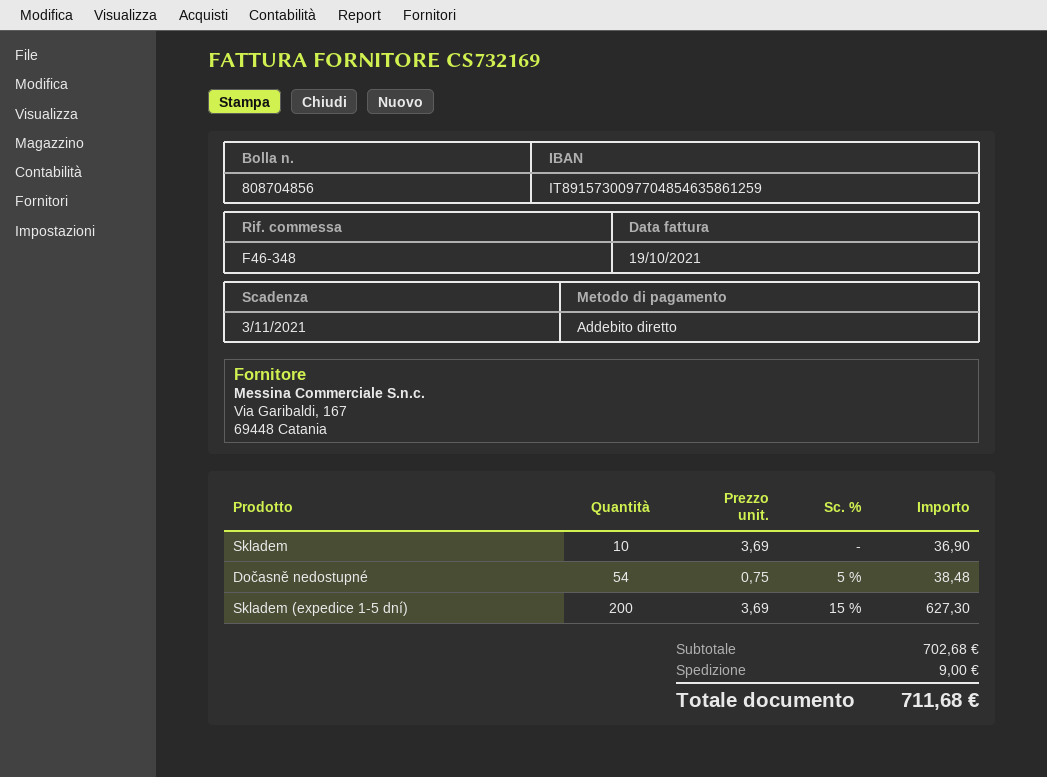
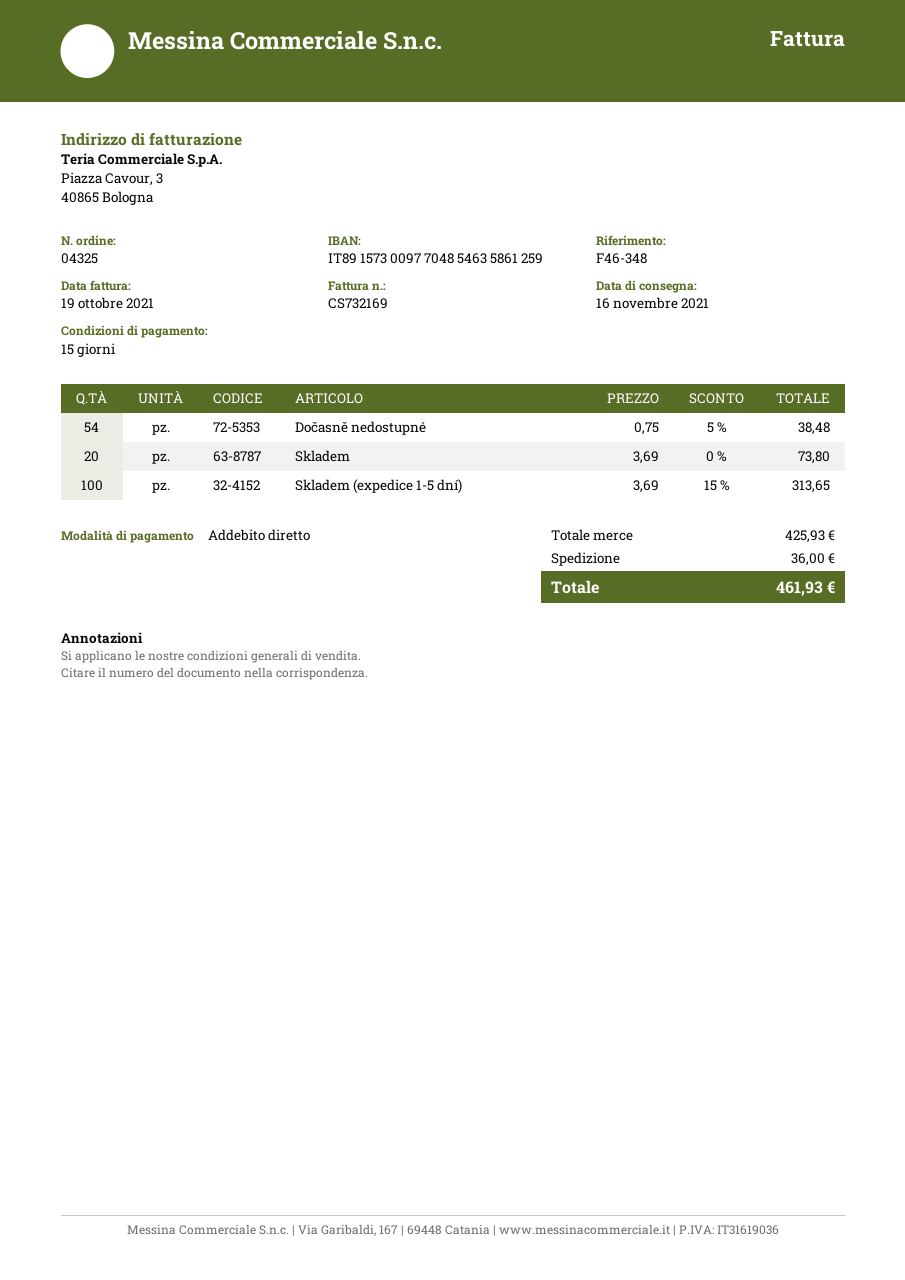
Skladem: 10 x 3.69 = 36.90 -> 20 x 3.69 = 73.80
Skladem (expedice 1-5 dní): 200 x 3.69 - 15% = 627.30 -> 100 x 3.69 - 15% = 313.65
subtotal: 702.68 -> 425.93
shipping: 9.00 -> 36.00
total: 711.68 -> 461.93

